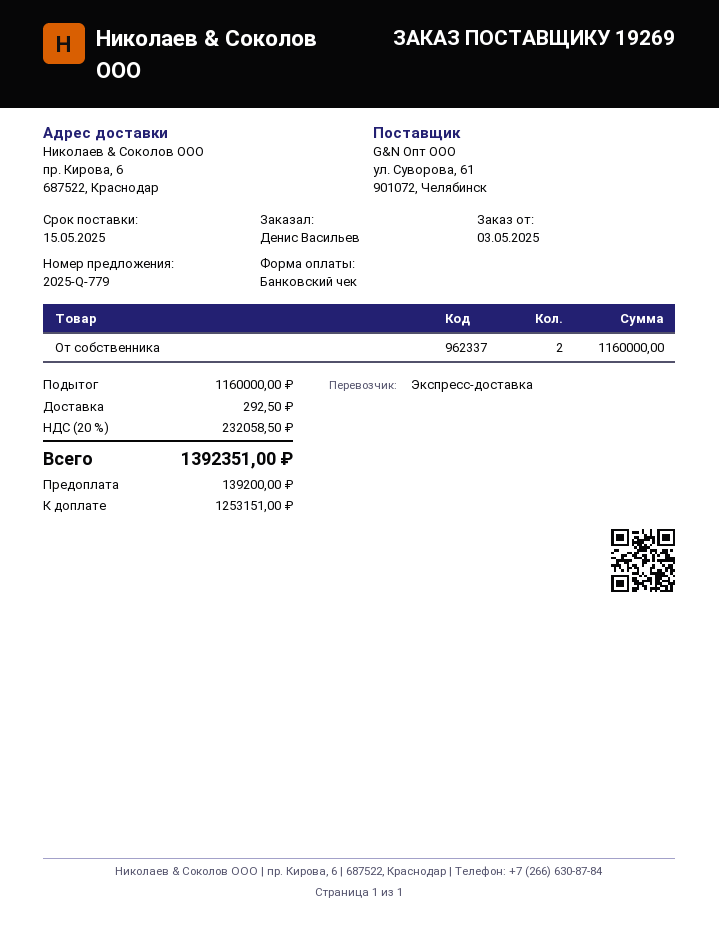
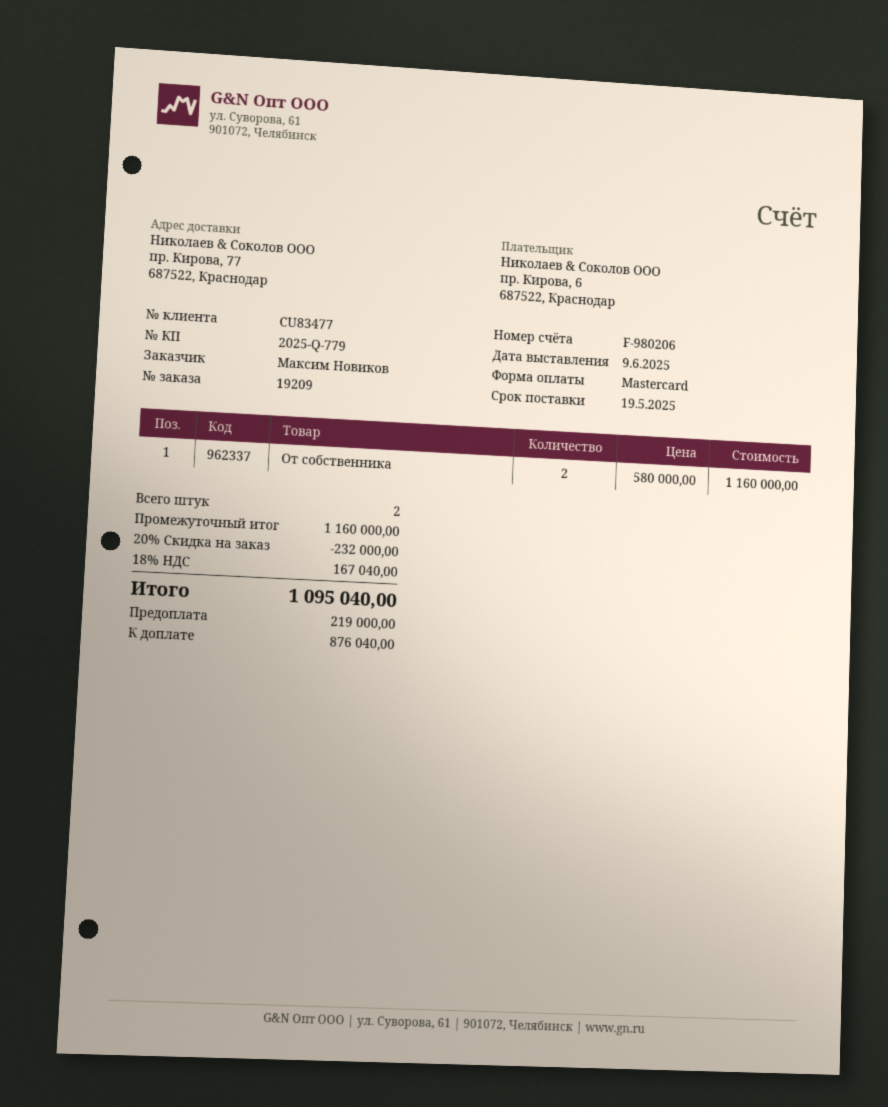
order number: 19269 -> 19209
delivery date: 2025-05-15 -> 2025-05-19
ordered by: Денис Васильев -> Максим Новиков
payment method: cheque -> Mastercard
ship to: пр. Кирова, 6, 687522, Краснодар -> пр. Кирова, 77, 687522, Краснодар
discount: none -> 20% = 232000.00
shipping: 292.50 -> none
tax: 20% = 232058.50 -> 18% = 167040.00
total: 1392351.00 -> 1095040.00
deposit: 139200.00 -> 219000.00
balance: 1253151.00 -> 876040.00

